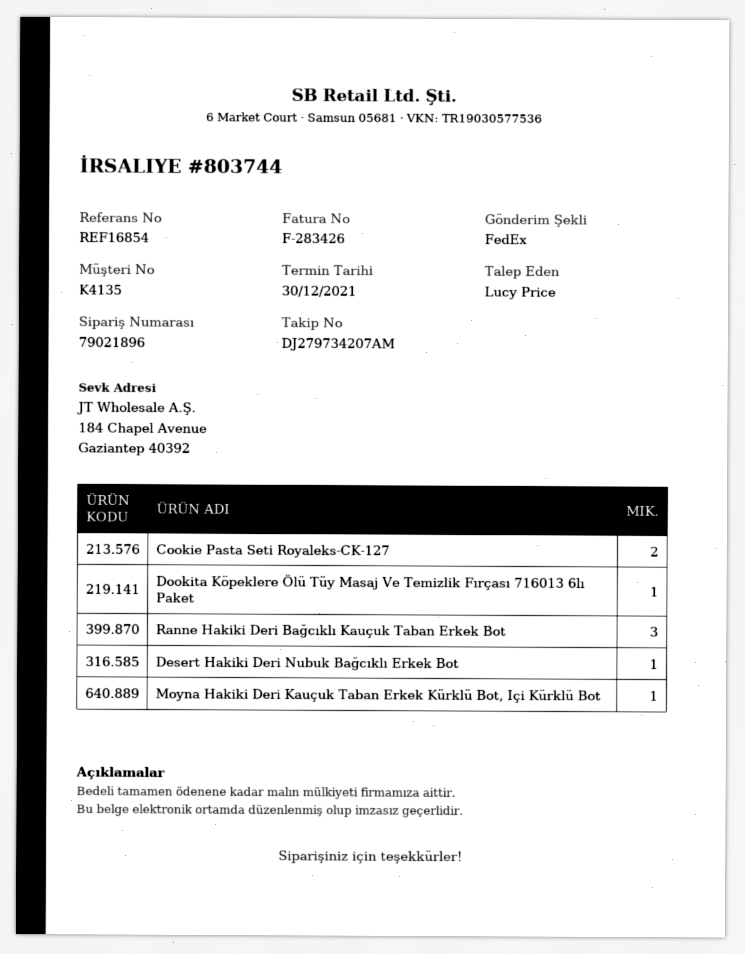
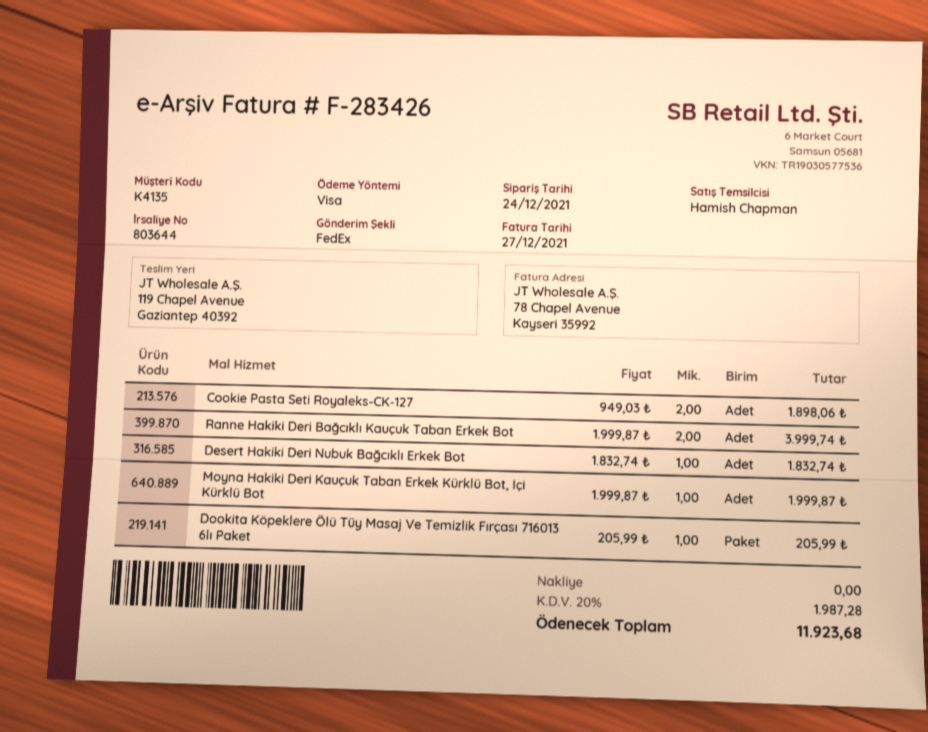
delivery note number: 803744 -> 803644
ship to: 184 Chapel Avenue, Gaziantep 40392 -> 119 Chapel Avenue, Gaziantep 40392
Ranne Hakiki Deri Bağcıklı Kauçuk Taban Erkek Bot: 3 -> 2

